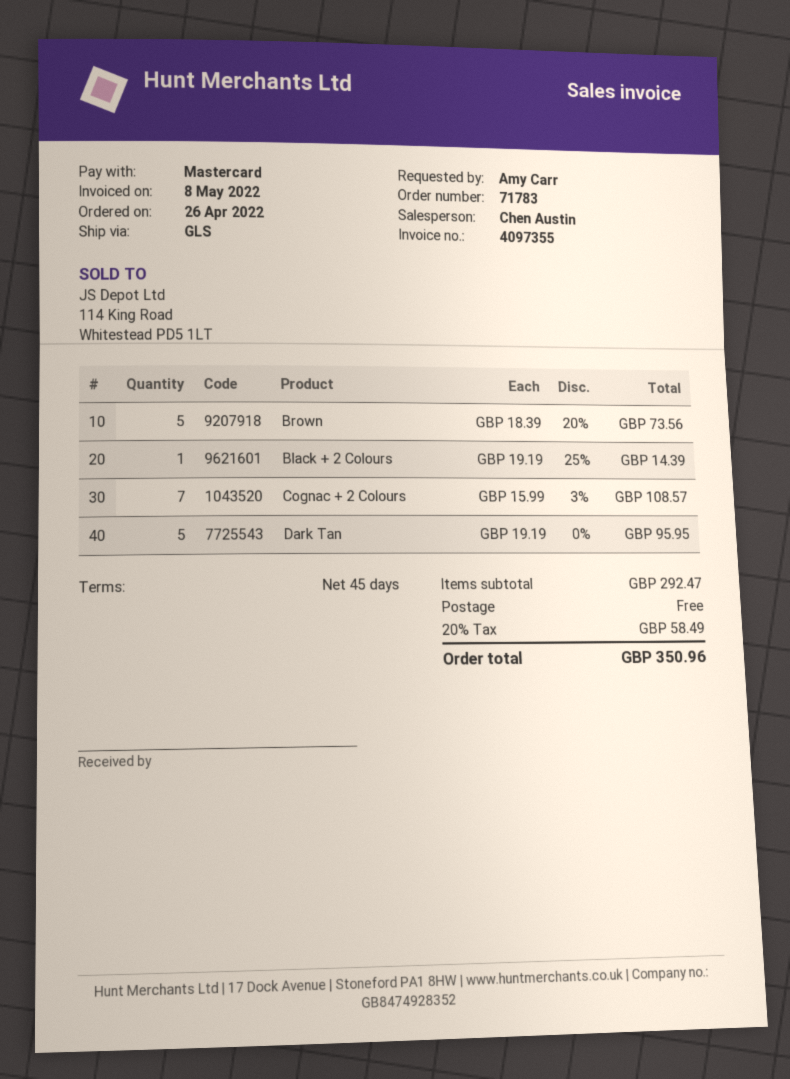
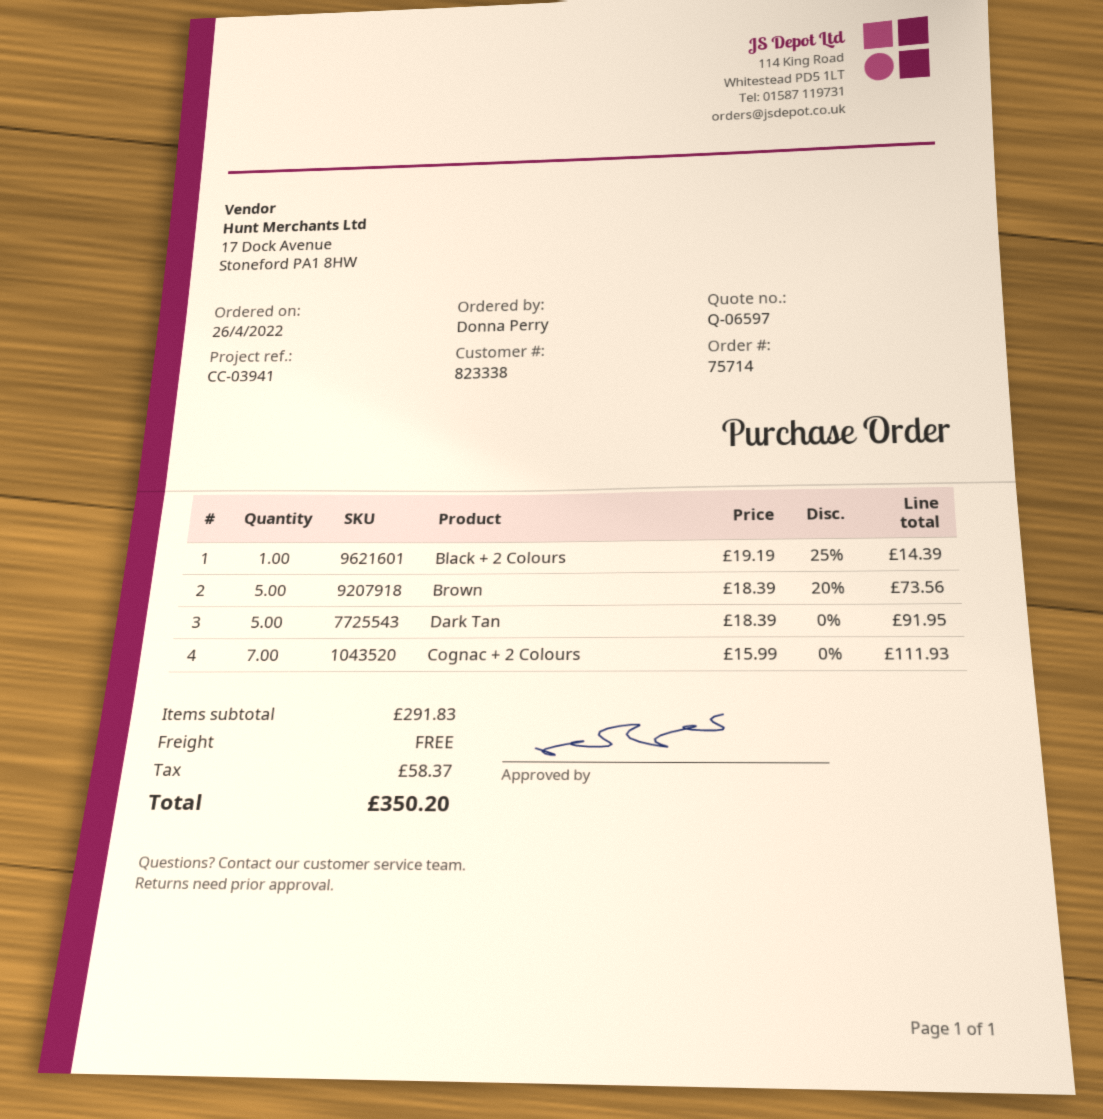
order number: 71783 -> 75714
ordered by: Amy Carr -> Donna Perry
Cognac + 2 Colours: 7 x 15.99 - 3% = 108.57 -> 7 x 15.99 = 111.93
Dark Tan: 5 x 19.19 = 95.95 -> 5 x 18.39 = 91.95
subtotal: 292.47 -> 291.83
tax: 58.49 -> 58.37
total: 350.96 -> 350.20

